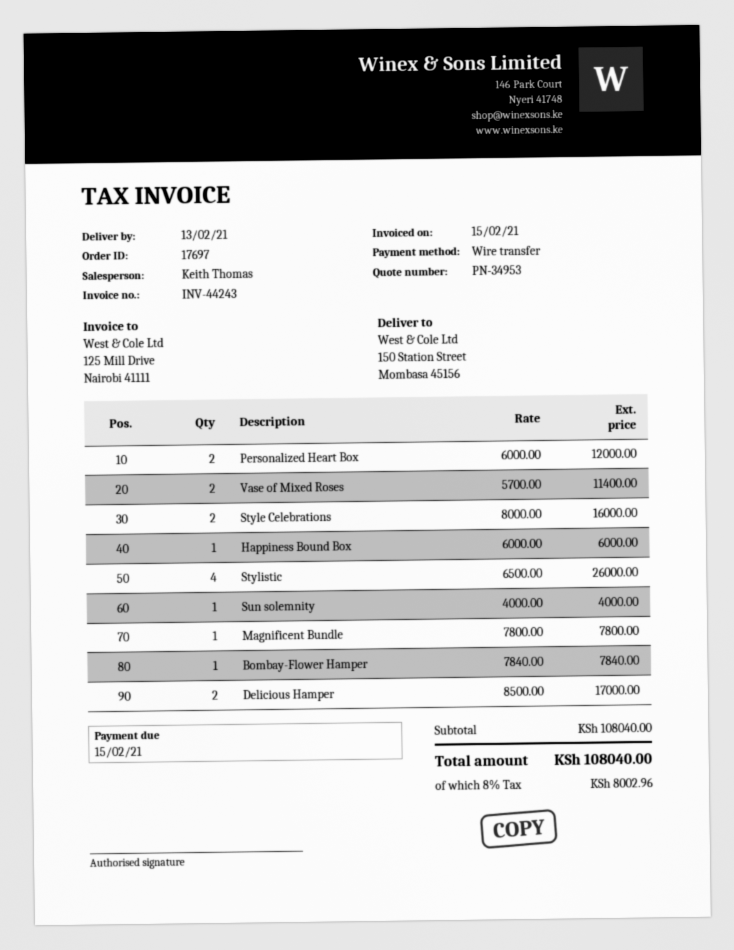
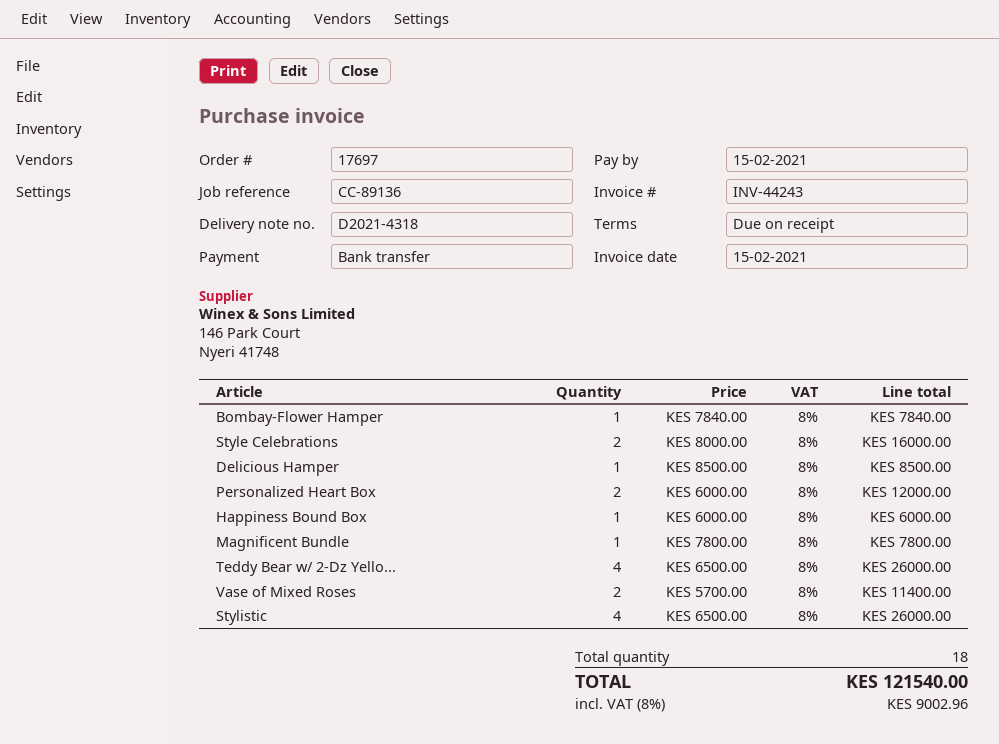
Sun solemnity: 1 x 4000.00 = 4000.00 -> none
Delicious Hamper: 2 x 8500.00 = 17000.00 -> 1 x 8500.00 = 8500.00
Teddy Bear w/ 2-Dz Yello...: none -> 4 x 6500.00 = 26000.00
tax: 8% = 8002.96 -> 8% = 9002.96
total: 108040.00 -> 121540.00

